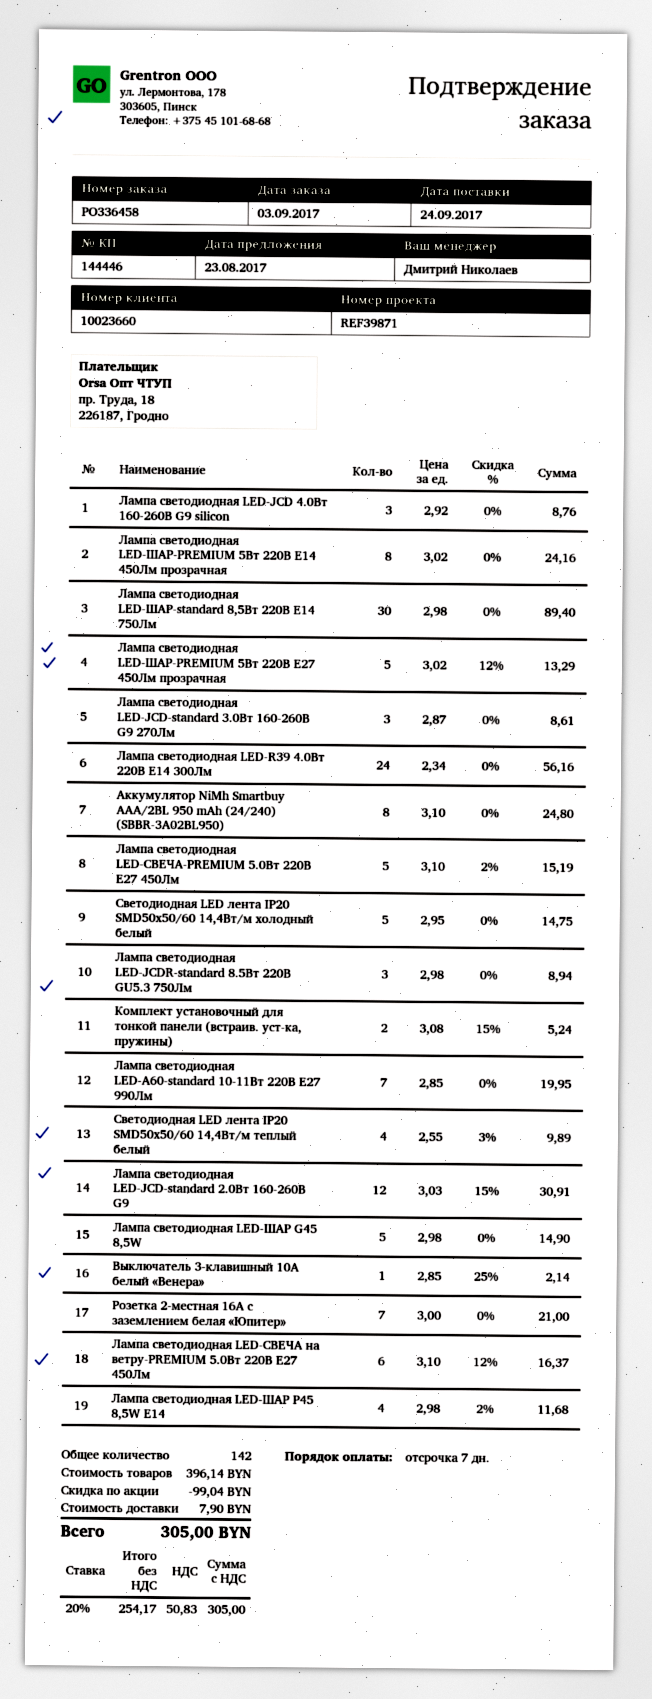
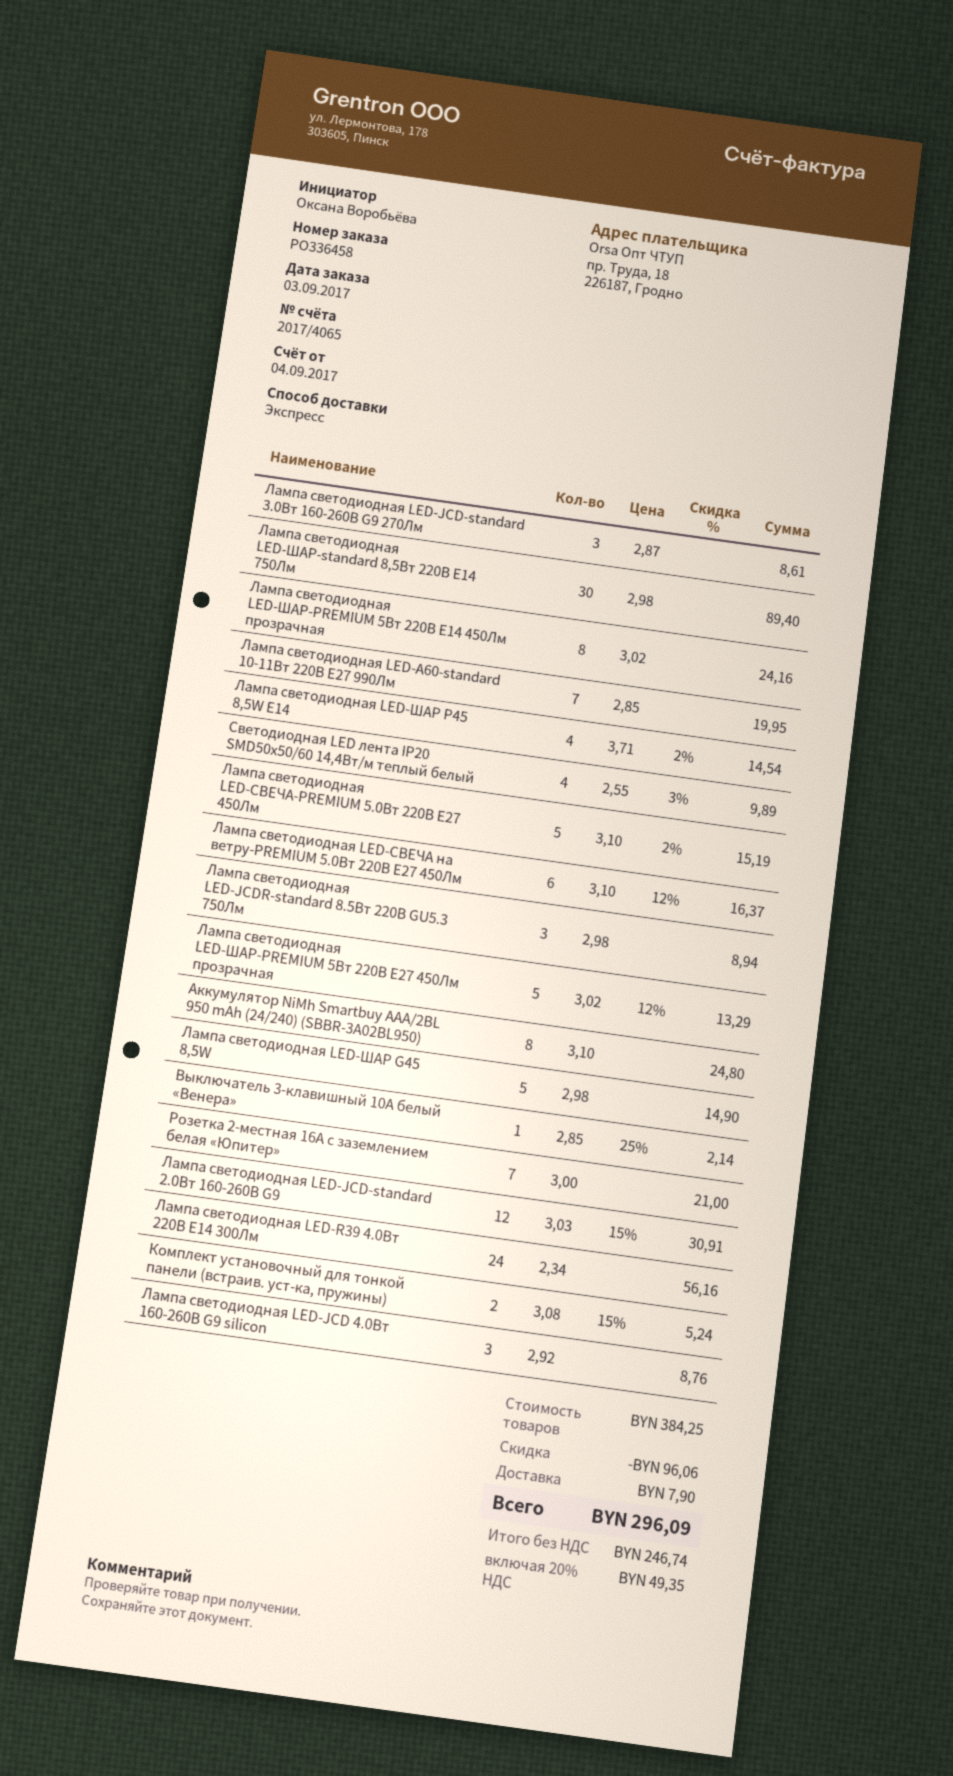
Светодиодная LED лента IP20 SMD50x50/60 14,4Вт/м холодный белый: 5 x 2.95 = 14.75 -> none
Лампа светодиодная LED-ШАР Р45 8,5W Е14: 4 x 2.98 - 2% = 11.68 -> 4 x 3.71 - 2% = 14.54
subtotal: 396.14 -> 384.25
discount: 99.04 -> 96.06
net: 254.17 -> 246.74
tax: 20% = 50.83 -> 20% = 49.35
total: 305.00 -> 296.09

